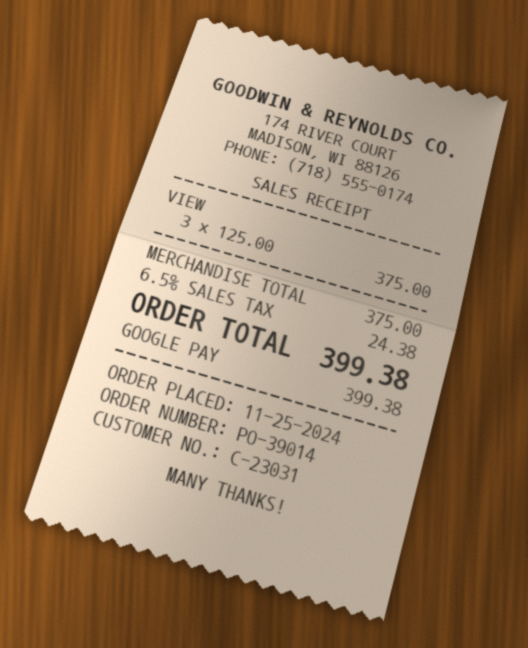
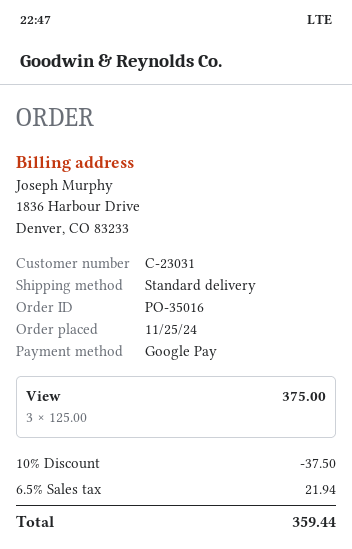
order number: PO-39014 -> PO-35016
discount: none -> 10% = 37.50
tax: 6.5% = 24.38 -> 6.5% = 21.94
total: 399.38 -> 359.44

